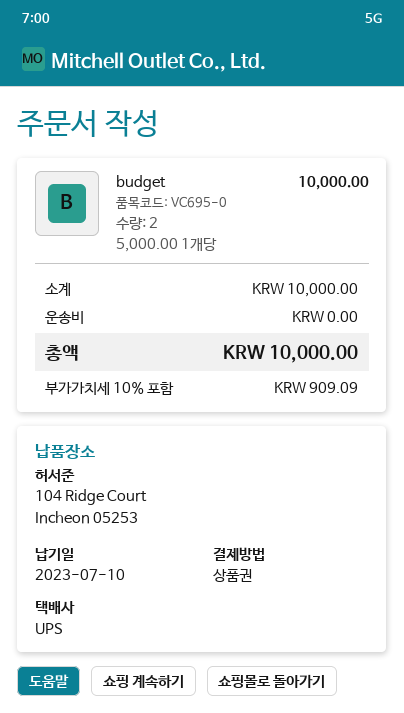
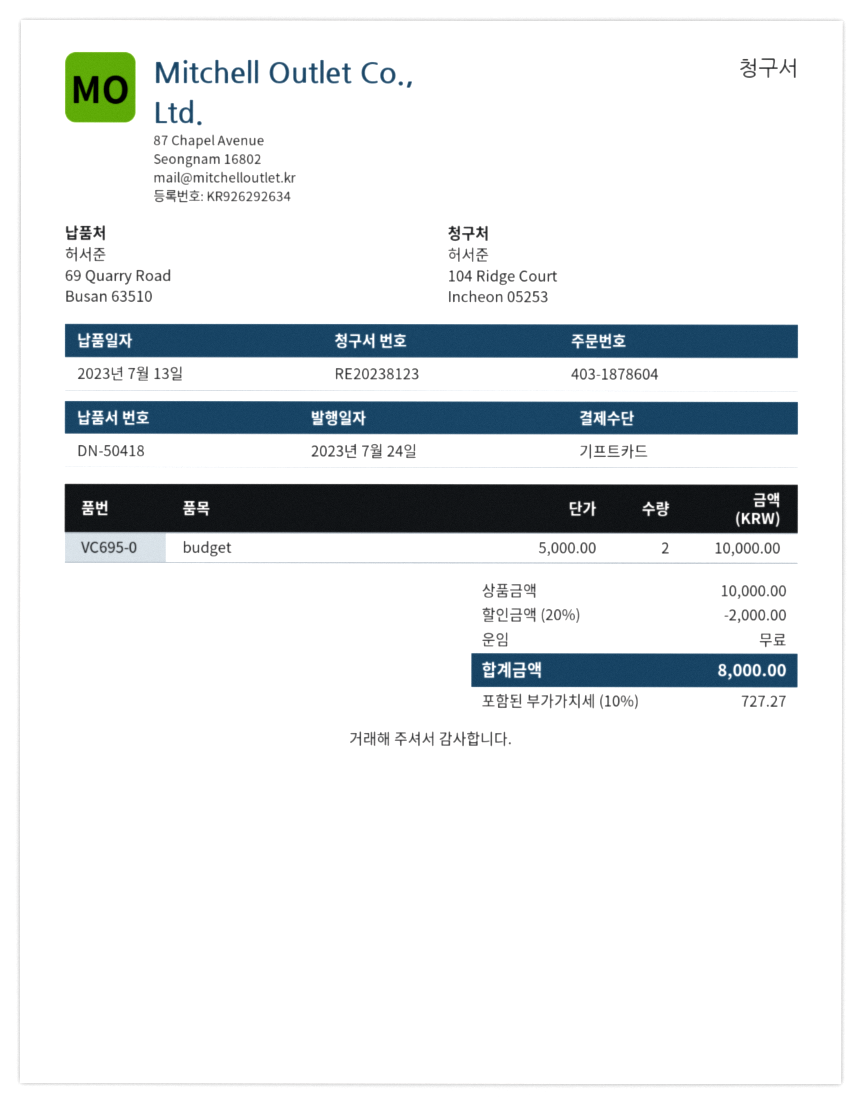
delivery date: 2023-07-10 -> 2023-07-13
ship to: 104 Ridge Court, Incheon 05253 -> 69 Quarry Road, Busan 63510
discount: none -> 20% = 2000.00
tax: 10% = 909.09 -> 10% = 727.27
total: 10000.00 -> 8000.00

